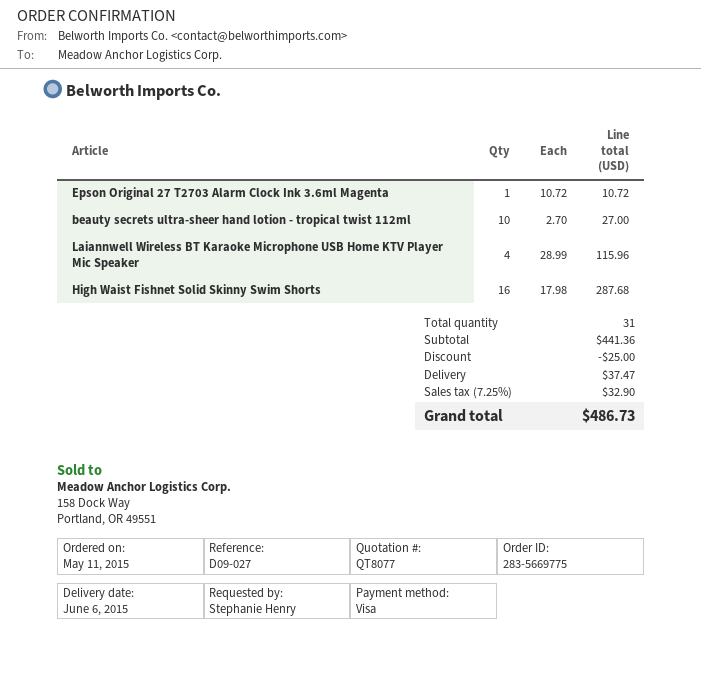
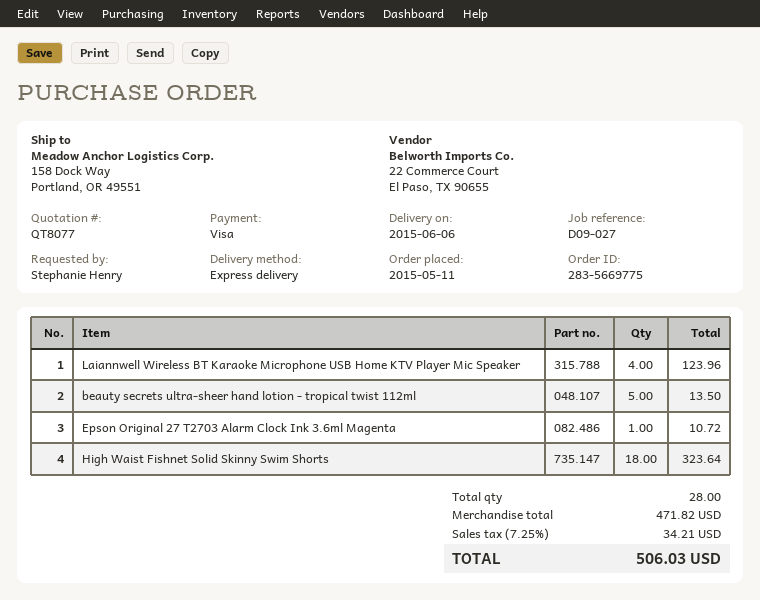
beauty secrets ultra-sheer hand lotion - tropical twist 112ml: 10 for 27.00 -> 5 for 13.50
Laiannwell Wireless BT Karaoke Microphone USB Home KTV Player Mic Speaker: 4 for 115.96 -> 4 for 123.96
High Waist Fishnet Solid Skinny Swim Shorts: 16 for 287.68 -> 18 for 323.64
total quantity: 31 -> 28
subtotal: 441.36 -> 471.82
discount: 25.00 -> none
shipping: 37.47 -> none
tax: 7.25% = 32.90 -> 7.25% = 34.21
total: 486.73 -> 506.03

